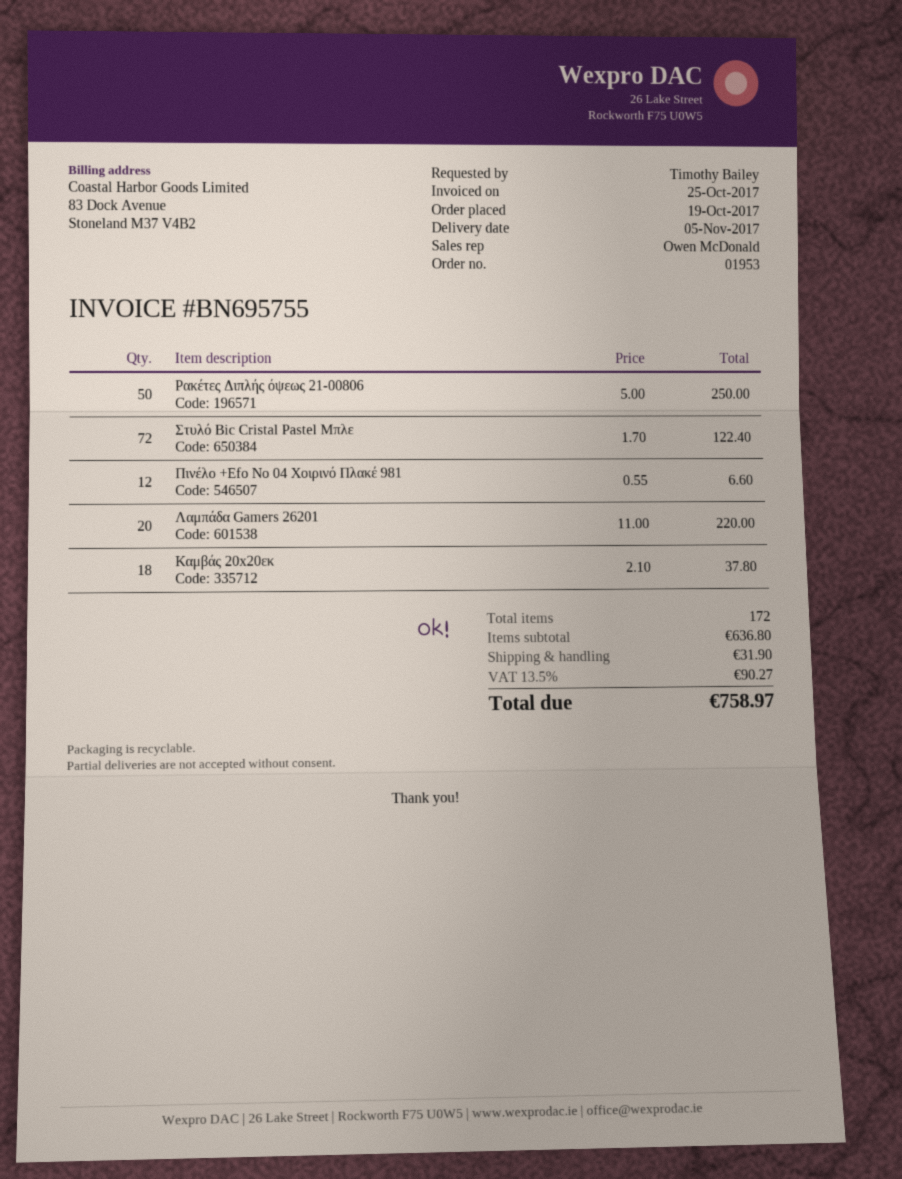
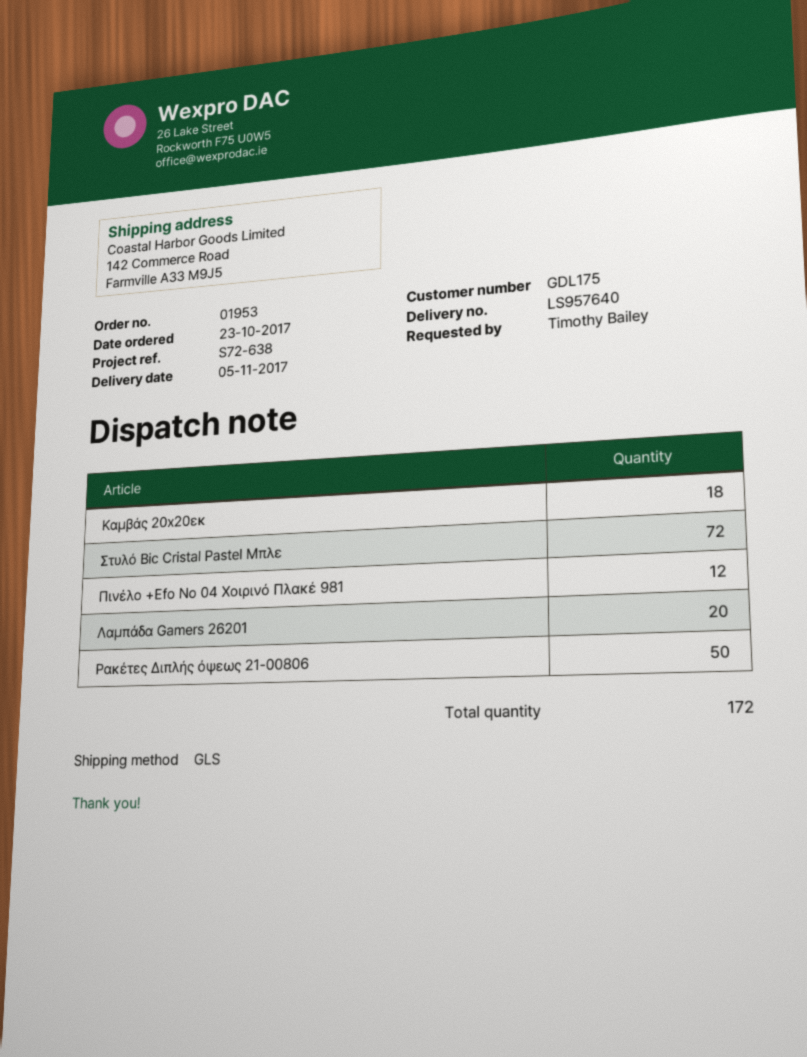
order date: 2017-10-19 -> 2017-10-23

